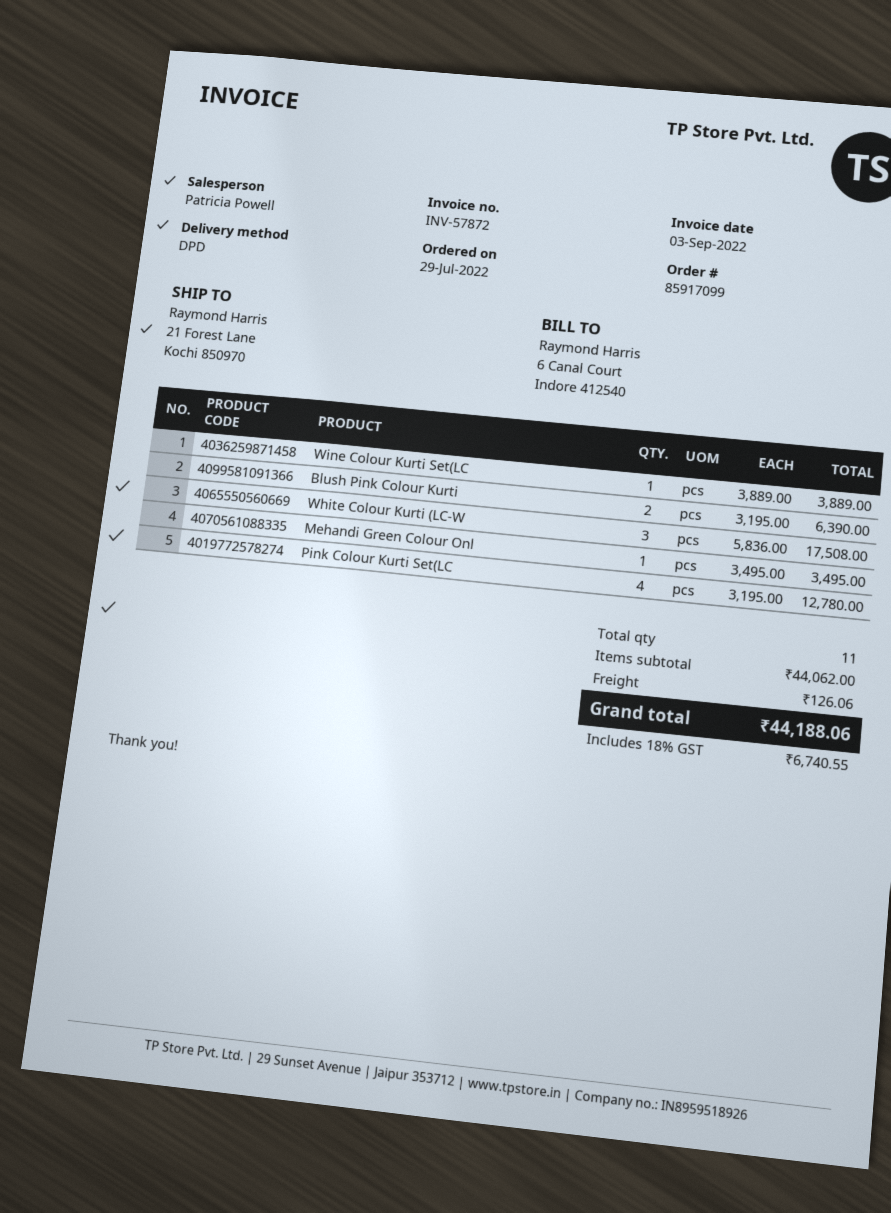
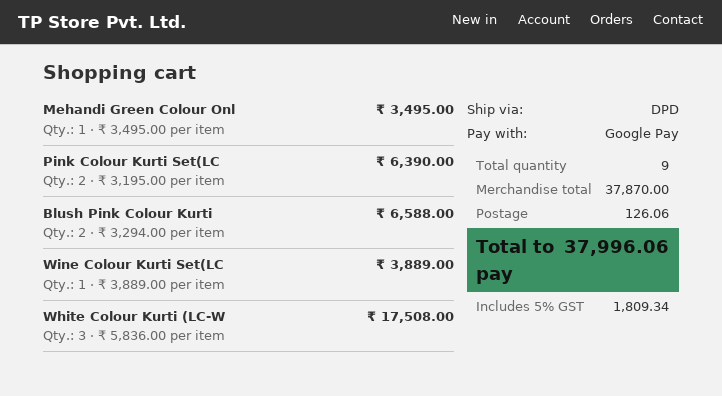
Blush Pink Colour Kurti: 2 x 3195.00 = 6390.00 -> 2 x 3294.00 = 6588.00
Pink Colour Kurti Set(LC: 4 x 3195.00 = 12780.00 -> 2 x 3195.00 = 6390.00
total quantity: 11 -> 9
subtotal: 44062.00 -> 37870.00
tax: 18% = 6740.55 -> 5% = 1809.34
total: 44188.06 -> 37996.06

